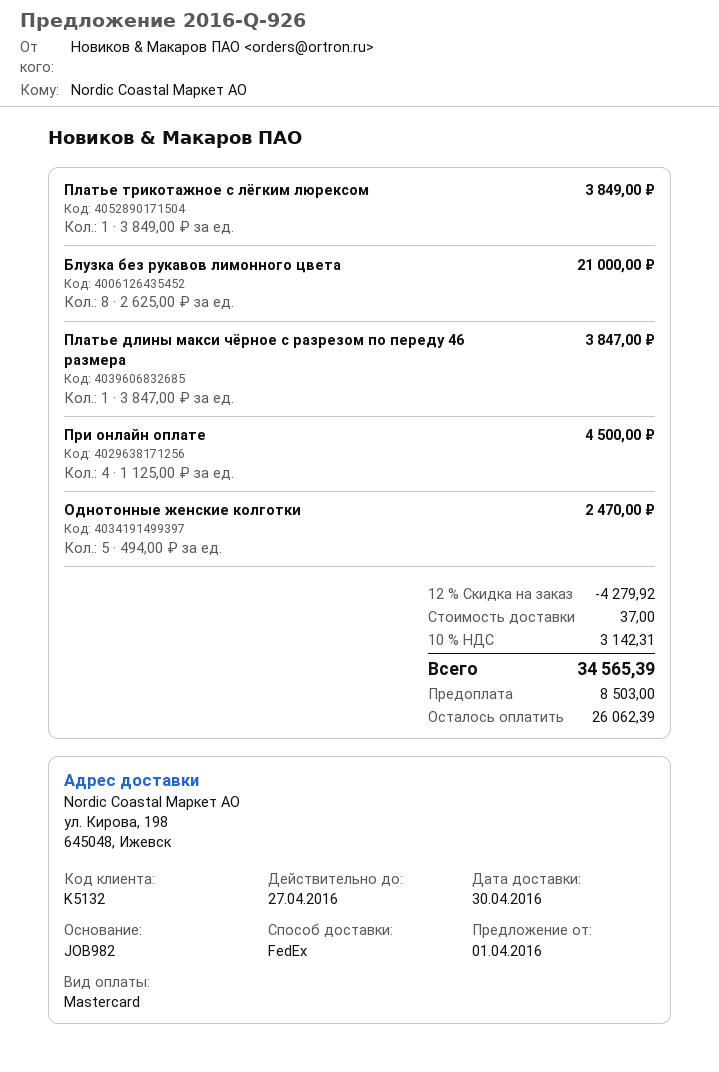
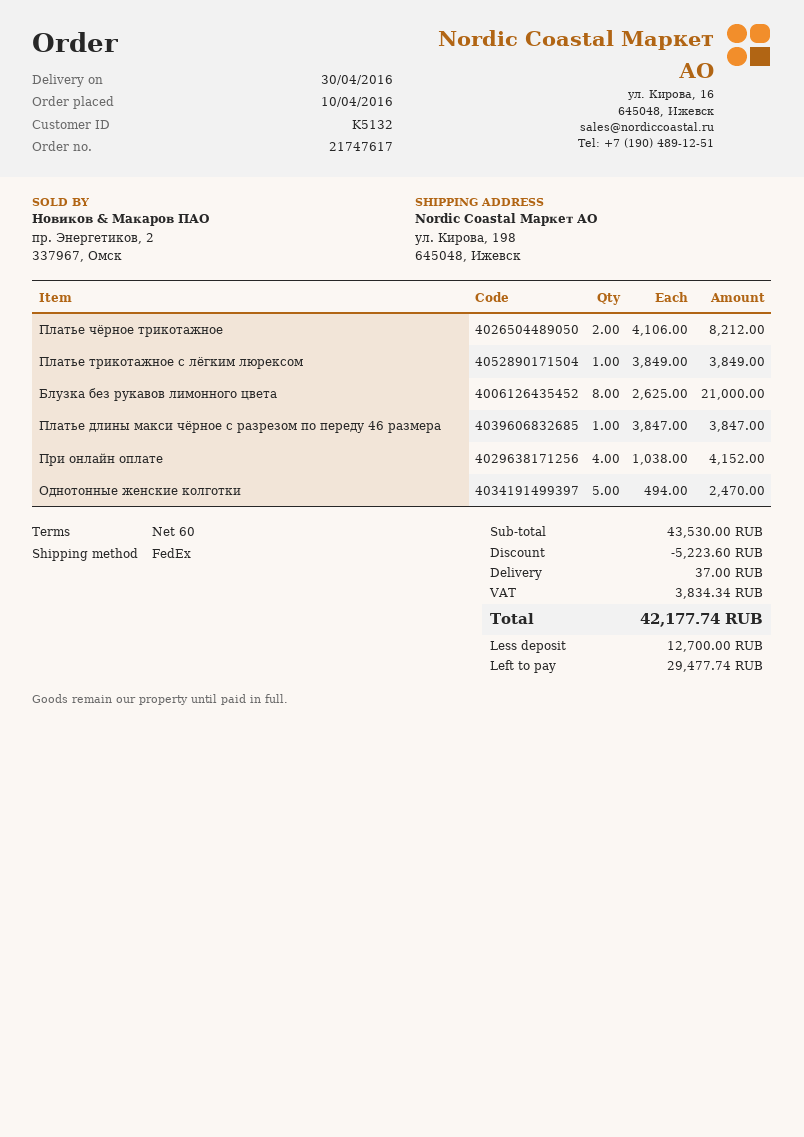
При онлайн оплате: 4 x 1125.00 = 4500.00 -> 4 x 1038.00 = 4152.00
Платье чёрное трикотажное: none -> 2 x 4106.00 = 8212.00
discount: 4279.92 -> 5223.60
tax: 3142.31 -> 3834.34
total: 34565.39 -> 42177.74
deposit: 8503.00 -> 12700.00
balance: 26062.39 -> 29477.74

